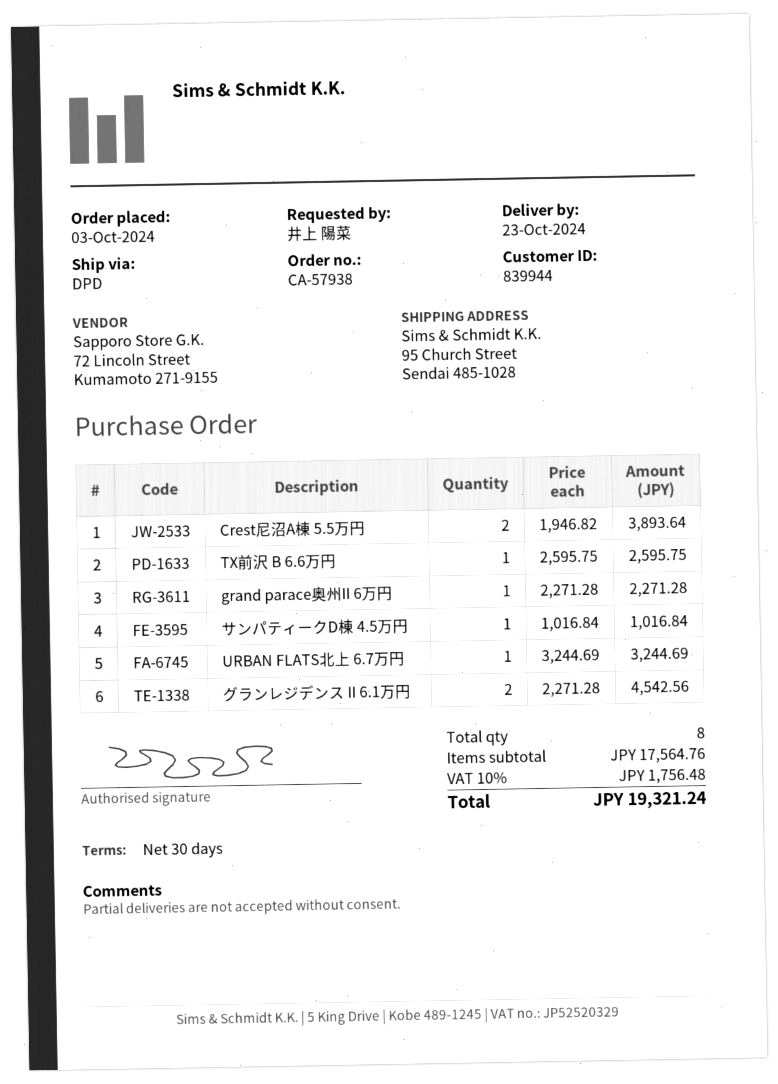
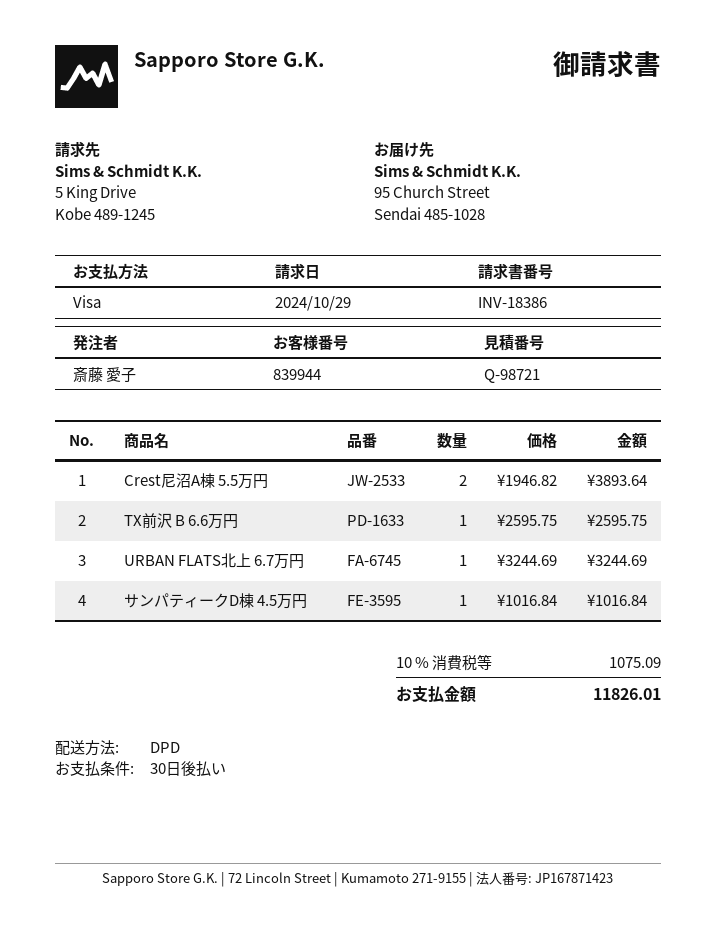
ordered by: 井上 陽菜 -> 斎藤 愛子
grand parace奥州II 6万円: 1 x 2271.28 = 2271.28 -> none
グランレジデンス II 6.1万円: 2 x 2271.28 = 4542.56 -> none
tax: 10% = 1756.48 -> 10% = 1075.09
total: 19321.24 -> 11826.01

